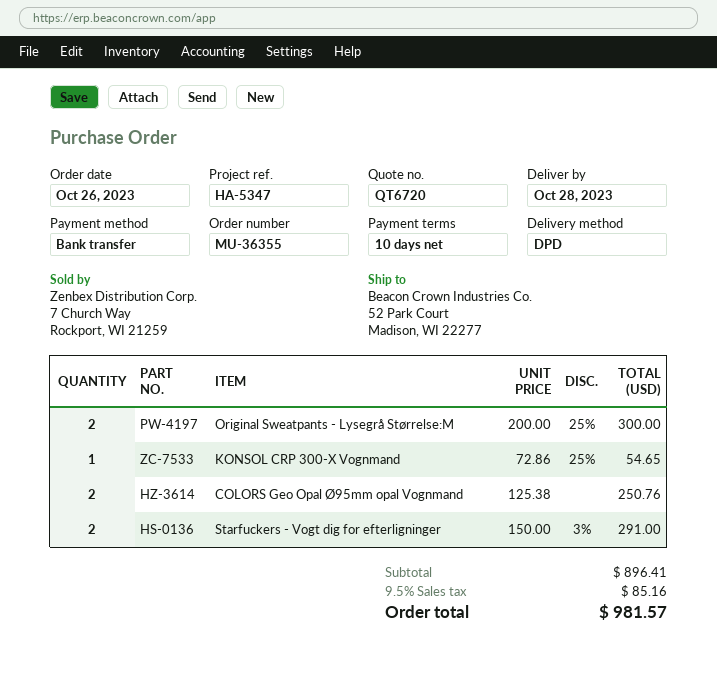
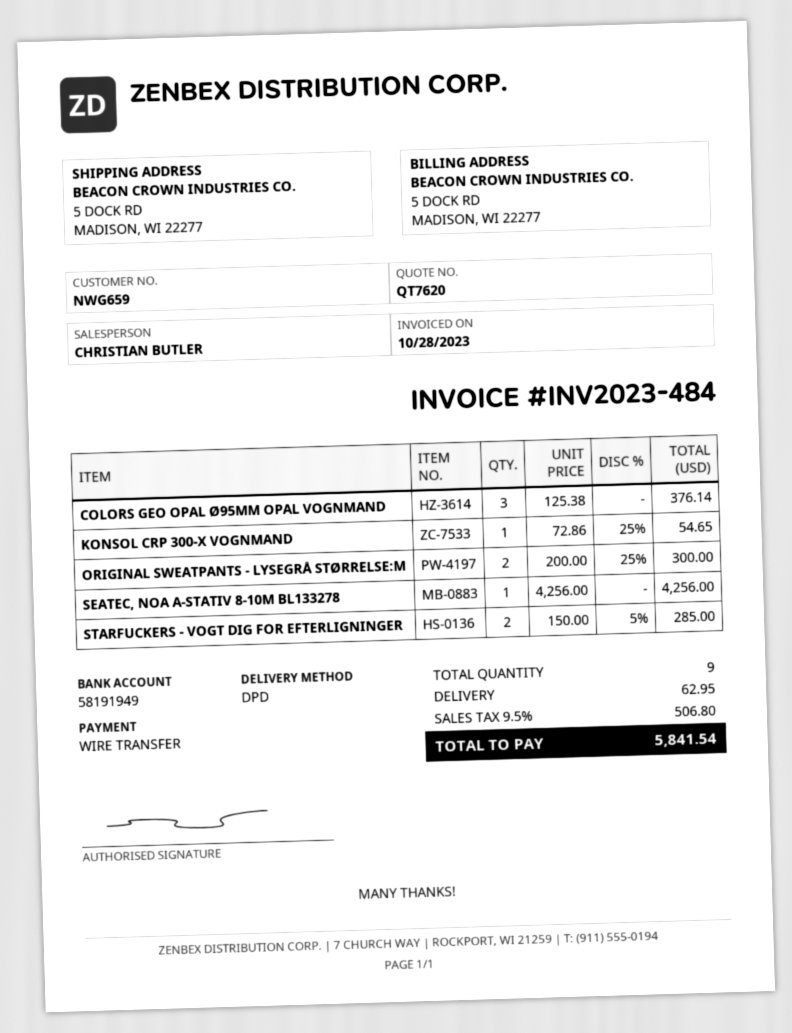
quote number: QT6720 -> QT7620
ship to: 52 Park Court, Madison, WI 22277 -> 5 DOCK RD, MADISON, WI 22277
COLORS Geo Opal Ø95mm opal Vognmand: 2 x 125.38 = 250.76 -> 3 x 125.38 = 376.14
Starfuckers - Vogt dig for efterligninger: 2 x 150.00 - 3% = 291.00 -> 2 x 150.00 - 5% = 285.00
SEATEC, NOA A-STATIV 8-10M BL133278: none -> 1 x 4256.00 = 4256.00
shipping: none -> 62.95
tax: 9.5% = 85.16 -> 9.5% = 506.80
total: 981.57 -> 5841.54

